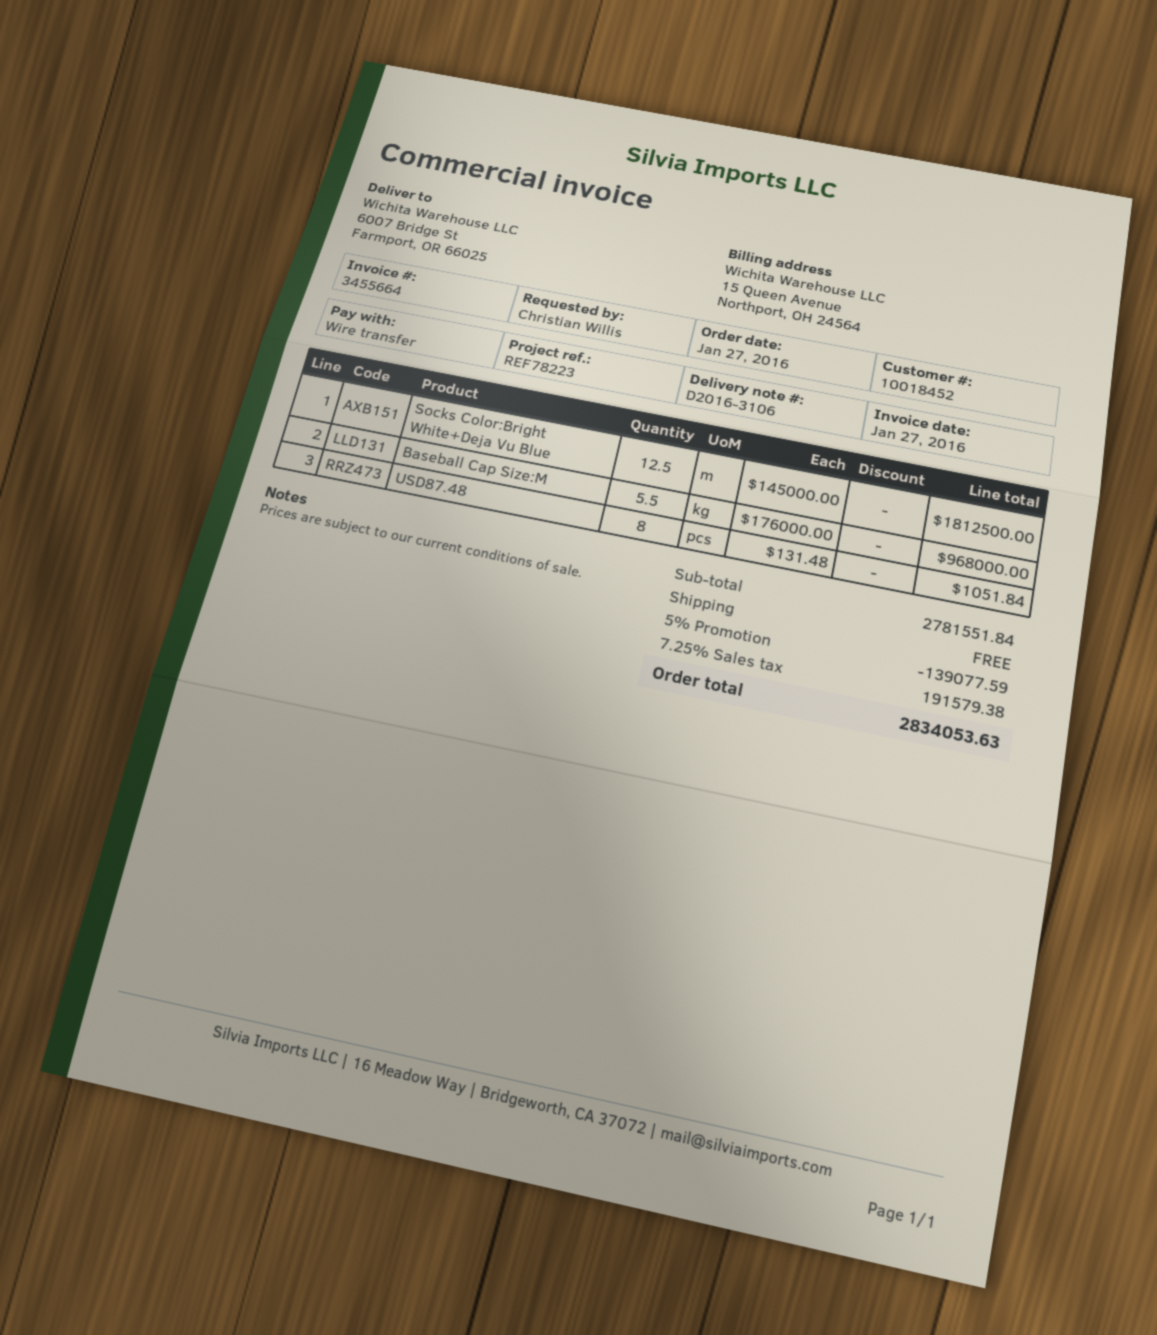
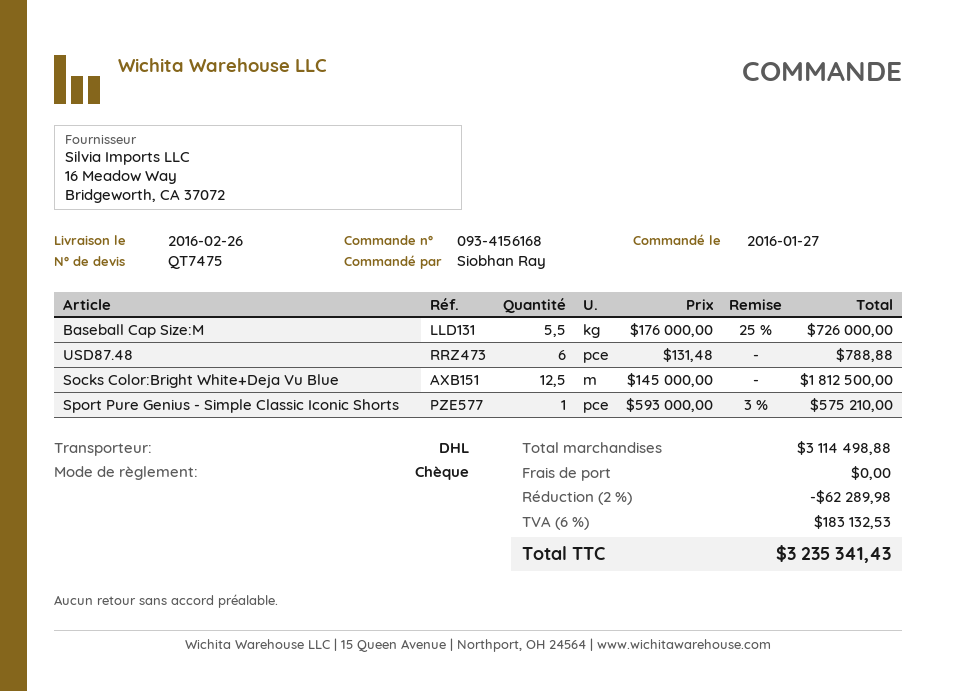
ordered by: Christian Willis -> Siobhan Ray
payment method: bank transfer -> cheque
Baseball Cap Size:M: 5.5 x 176000.00 = 968000.00 -> 5.5 x 176000.00 - 25% = 726000.00
USD87.48: 8 x 131.48 = 1051.84 -> 6 x 131.48 = 788.88
Sport Pure Genius - Simple Classic Iconic Shorts: none -> 1 x 593000.00 - 3% = 575210.00
subtotal: 2781551.84 -> 3114498.88
discount: 5% = 139077.59 -> 2% = 62289.98
tax: 7.25% = 191579.38 -> 6% = 183132.53
total: 2834053.63 -> 3235341.43

